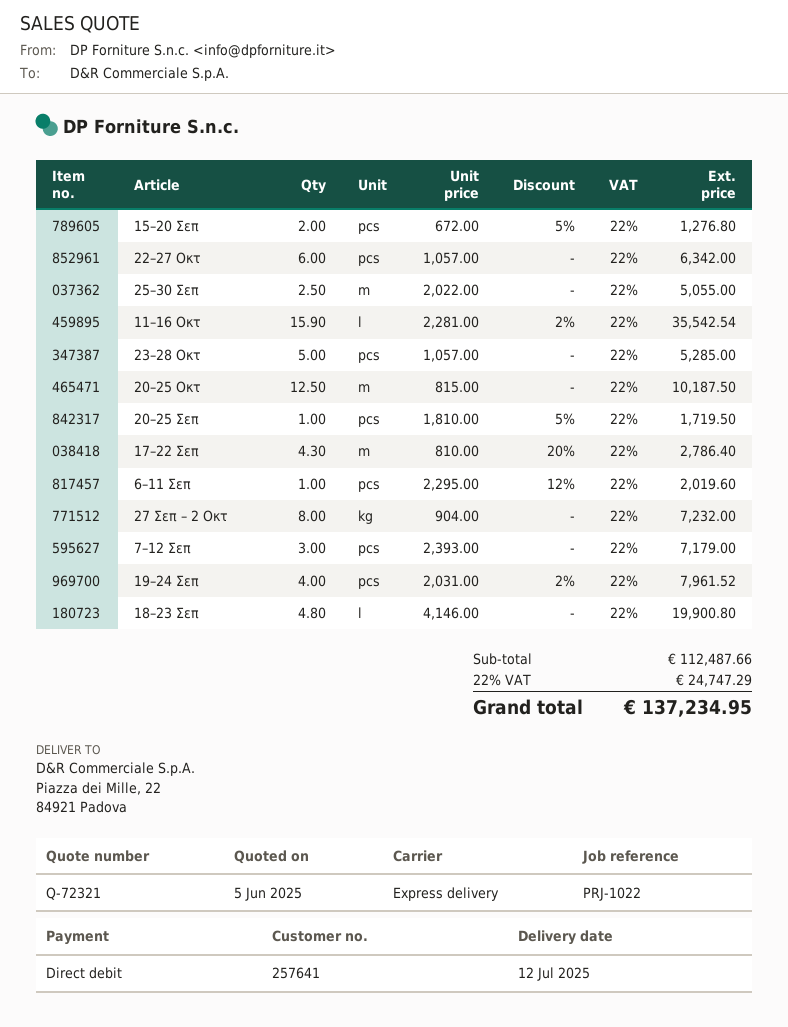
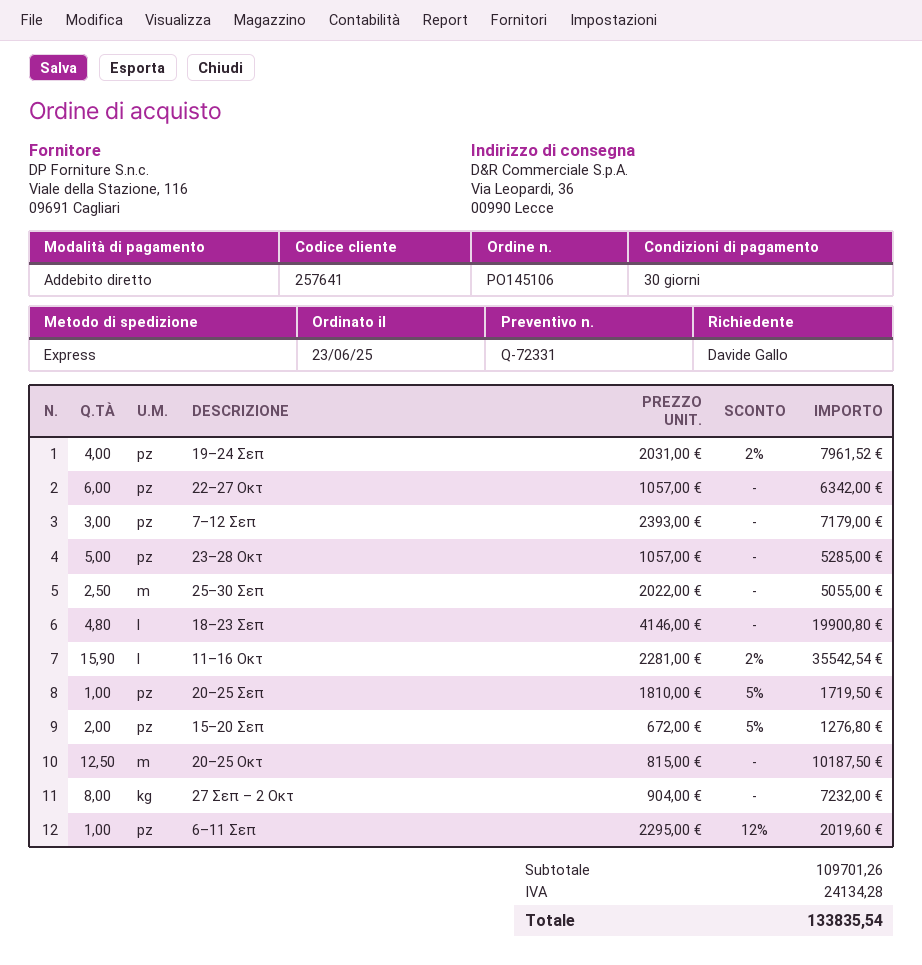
quote number: Q-72321 -> Q-72331
ship to: Piazza dei Mille, 22, 84921 Padova -> Via Leopardi, 36, 00990 Lecce
17–22 Σεπ: 4.3 x 810.00 - 20% = 2786.40 -> none
subtotal: 112487.66 -> 109701.26
tax: 24747.29 -> 24134.28
total: 137234.95 -> 133835.54

